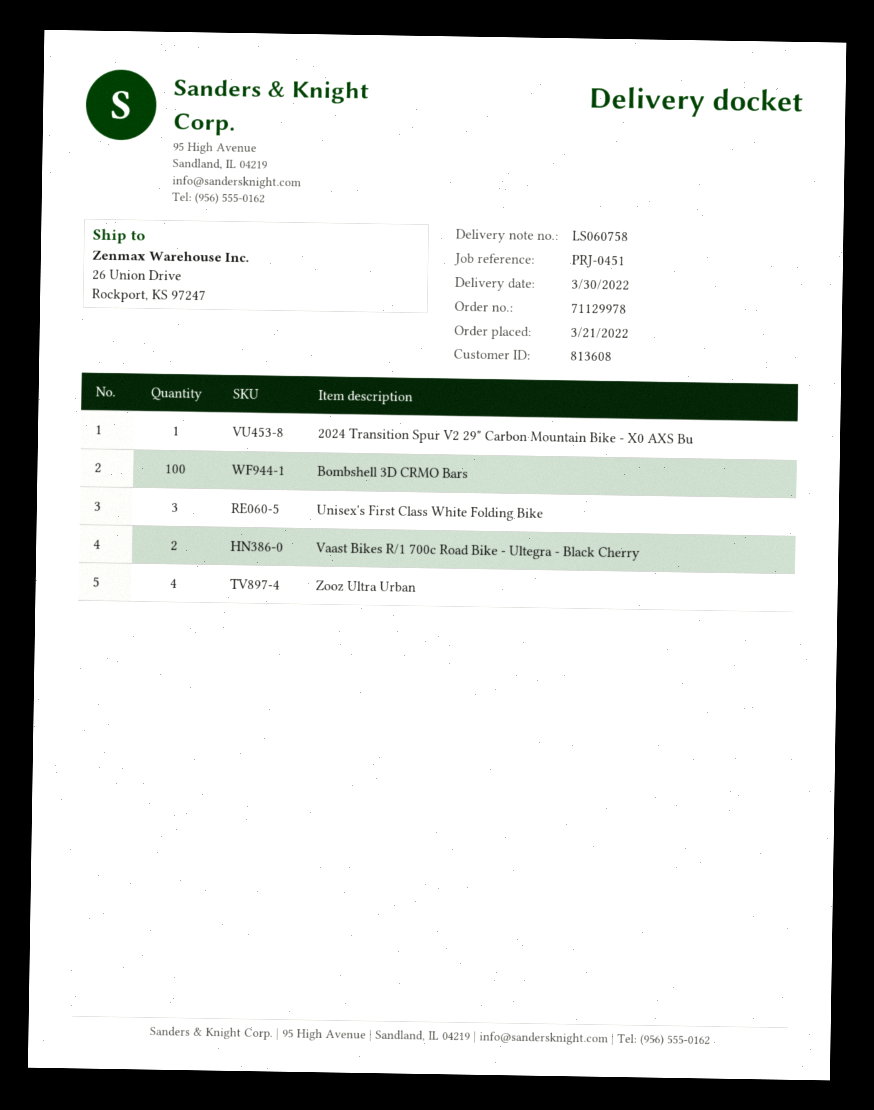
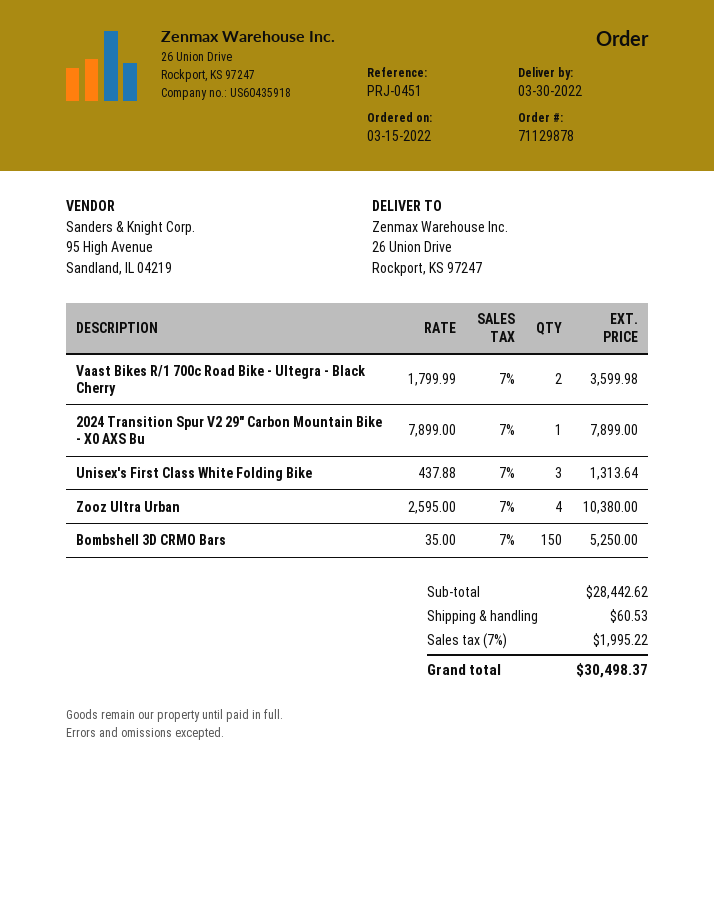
order number: 71129978 -> 71129878
order date: 2022-03-21 -> 2022-03-15
Bombshell 3D CRMO Bars: 100 -> 150

